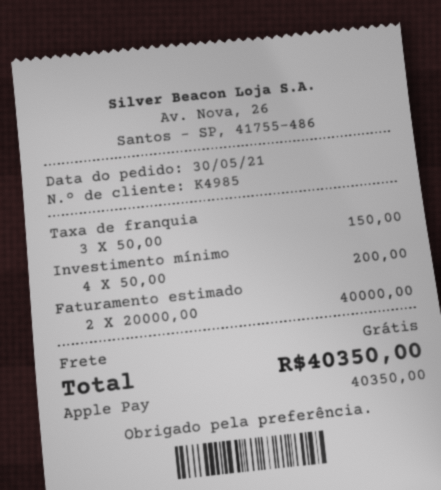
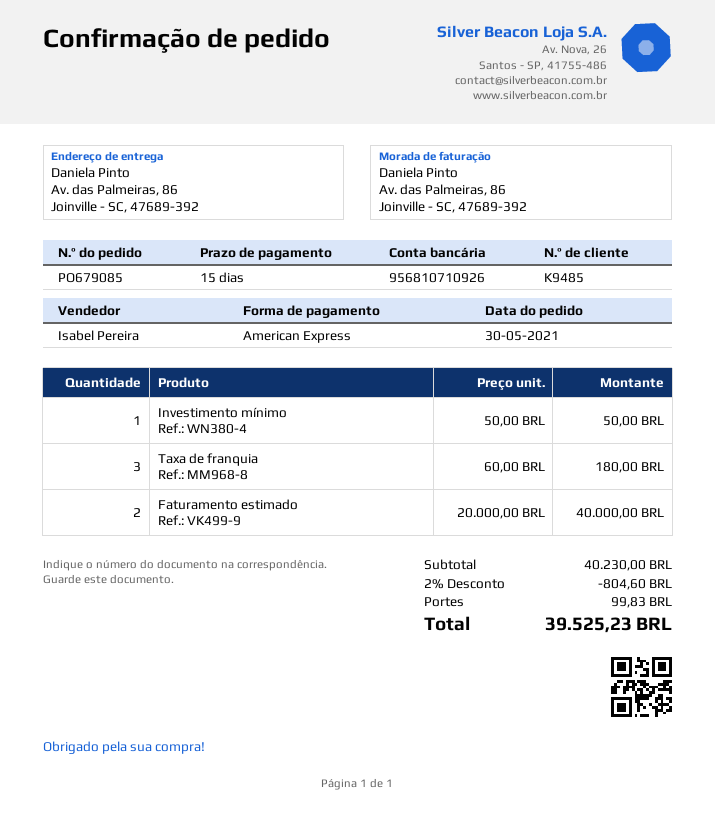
customer number: K4985 -> K9485
payment method: Apple Pay -> American Express
Taxa de franquia: 3 x 50.00 = 150.00 -> 3 x 60.00 = 180.00
Investimento mínimo: 4 x 50.00 = 200.00 -> 1 x 50.00 = 50.00
discount: none -> 2% = 804.60
shipping: 0.00 -> 99.83
total: 40350.00 -> 39525.23

